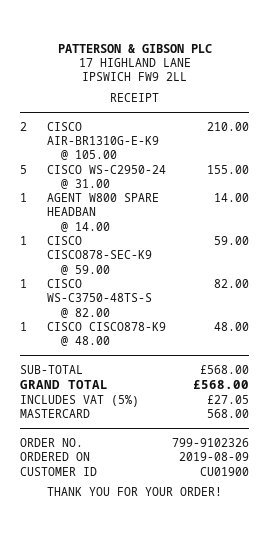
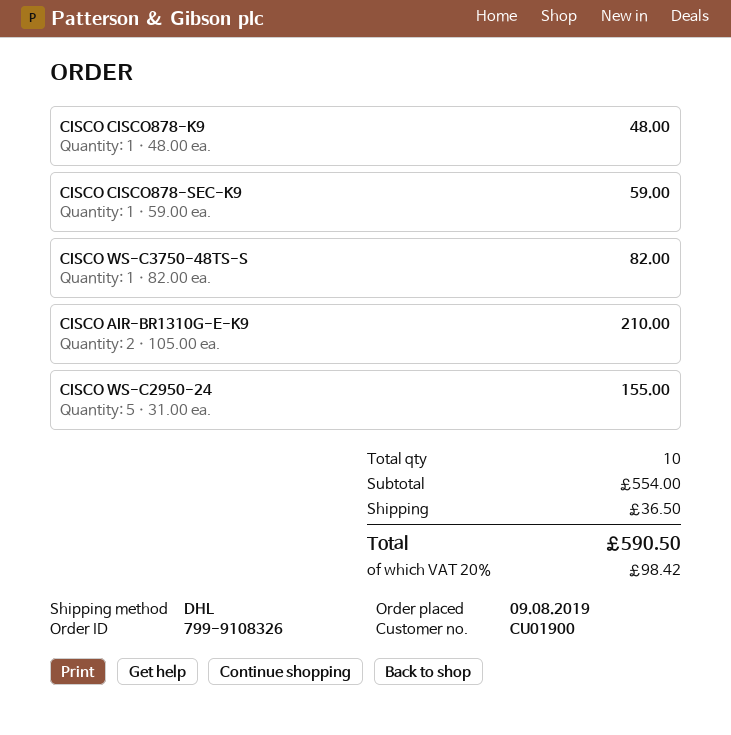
order number: 799-9102326 -> 799-9108326
AGENT W800 SPARE HEADBAN: 1 x 14.00 = 14.00 -> none
subtotal: 568.00 -> 554.00
shipping: none -> 36.50
tax: 5% = 27.05 -> 20% = 98.42
total: 568.00 -> 590.50

